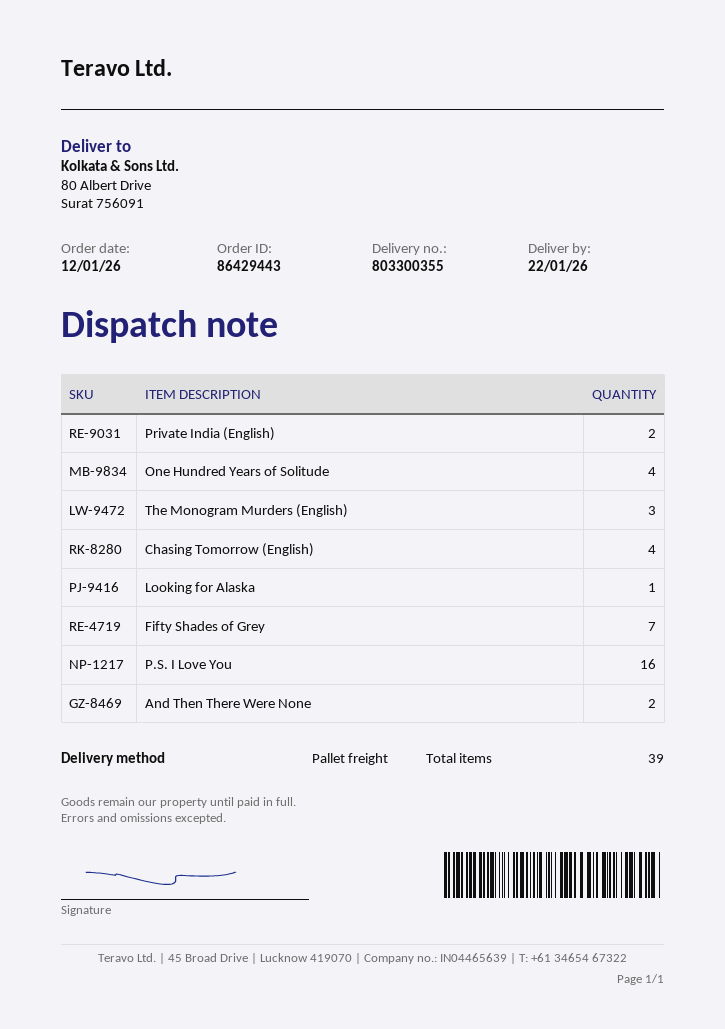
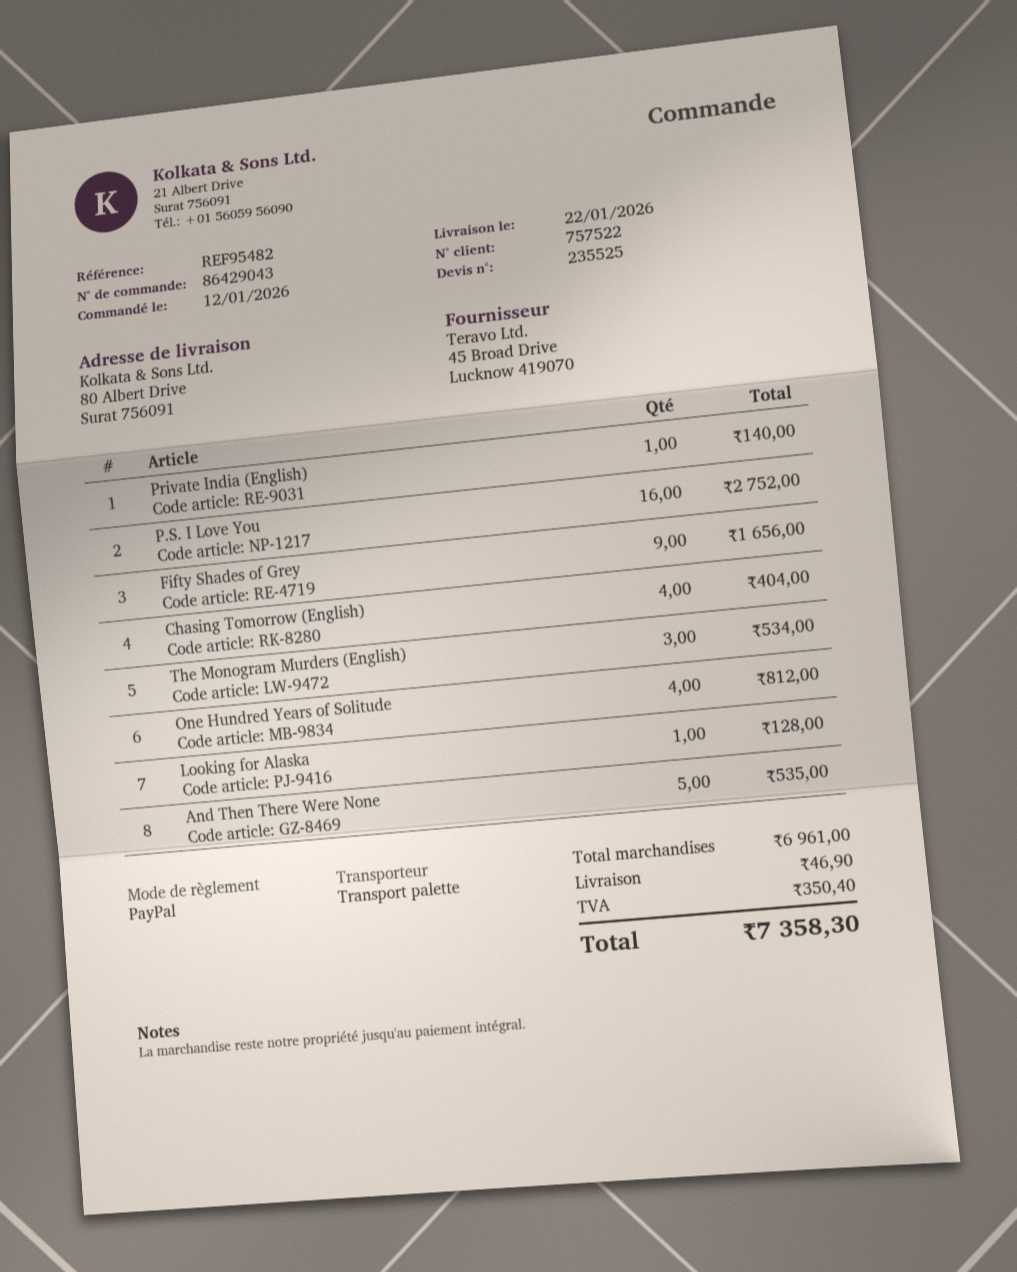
order number: 86429443 -> 86429043
Private India (English): 2 -> 1
Fifty Shades of Grey: 7 -> 9
And Then There Were None: 2 -> 5

